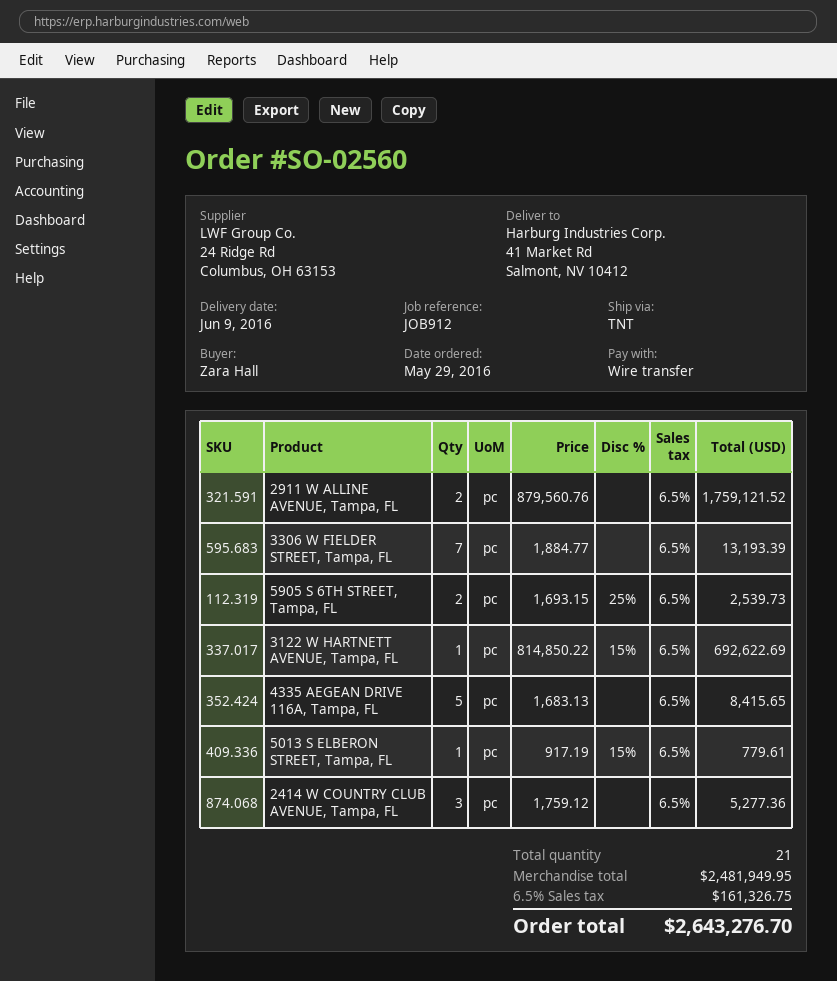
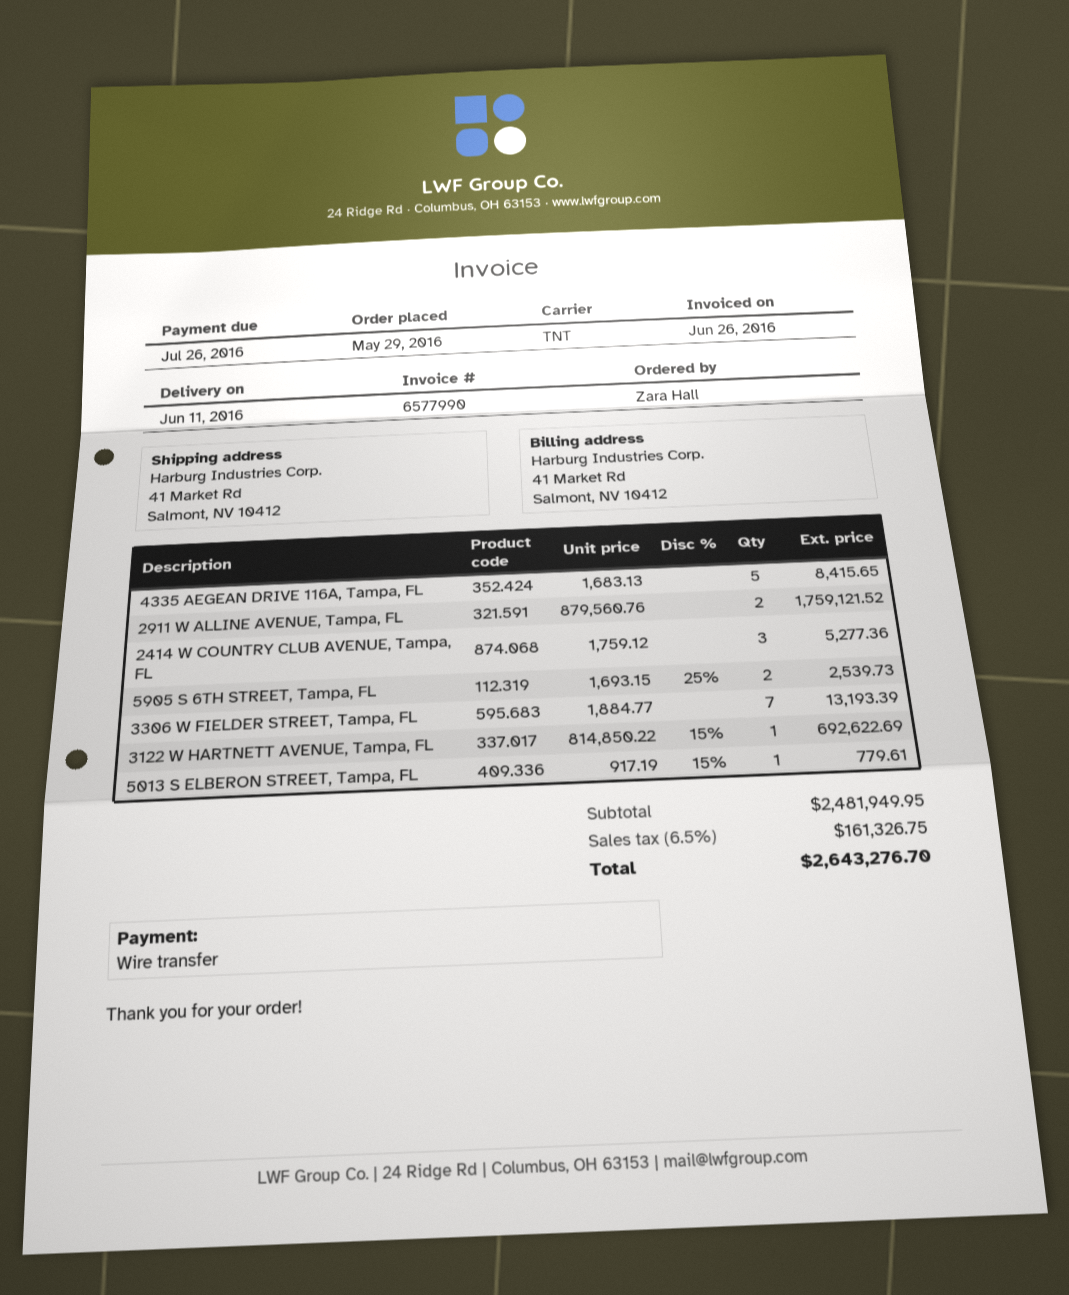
delivery date: 2016-06-09 -> 2016-06-11

